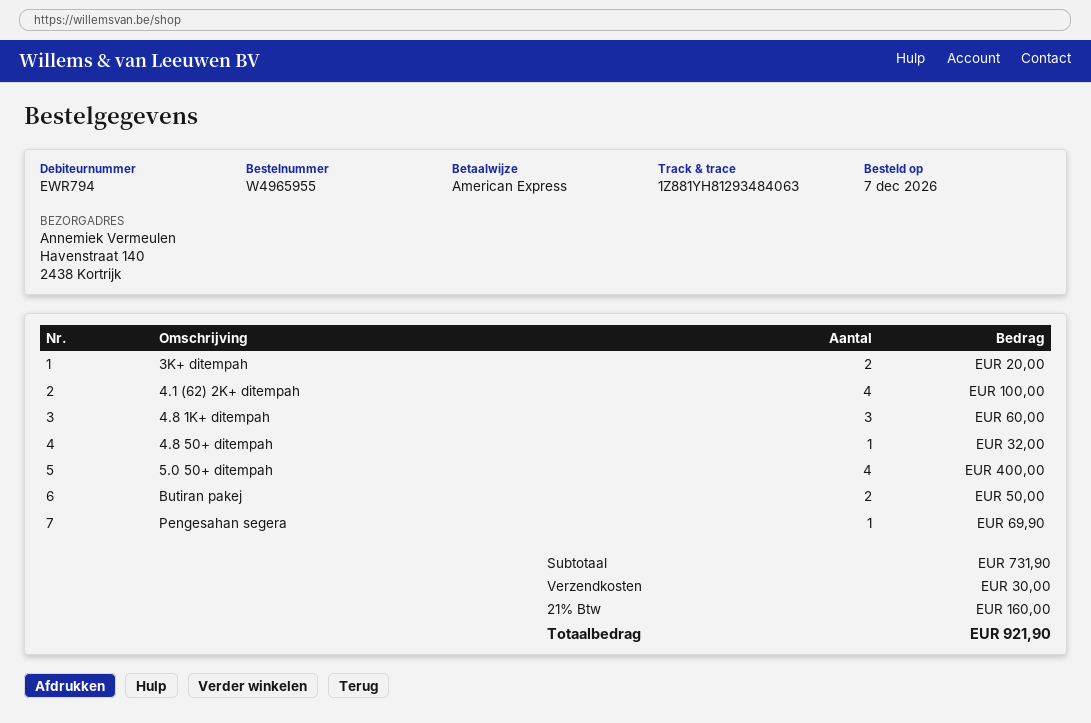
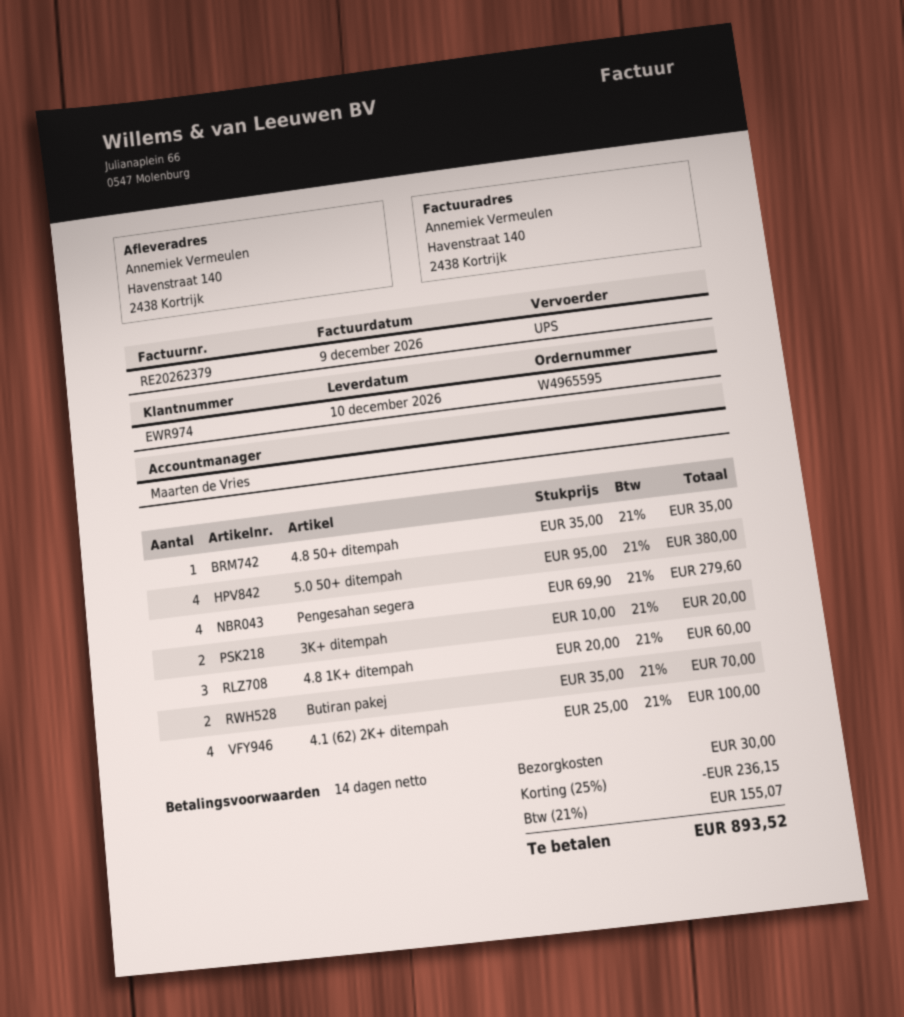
order number: W4965955 -> W4965595
customer number: EWR794 -> EWR974
4.8 50+ ditempah: 1 for 32.00 -> 1 for 35.00
5.0 50+ ditempah: 4 for 400.00 -> 4 for 380.00
Butiran pakej: 2 for 50.00 -> 2 for 70.00
Pengesahan segera: 1 for 69.90 -> 4 for 279.60
discount: none -> 25% = 236.15
tax: 21% = 160.00 -> 21% = 155.07
total: 921.90 -> 893.52

